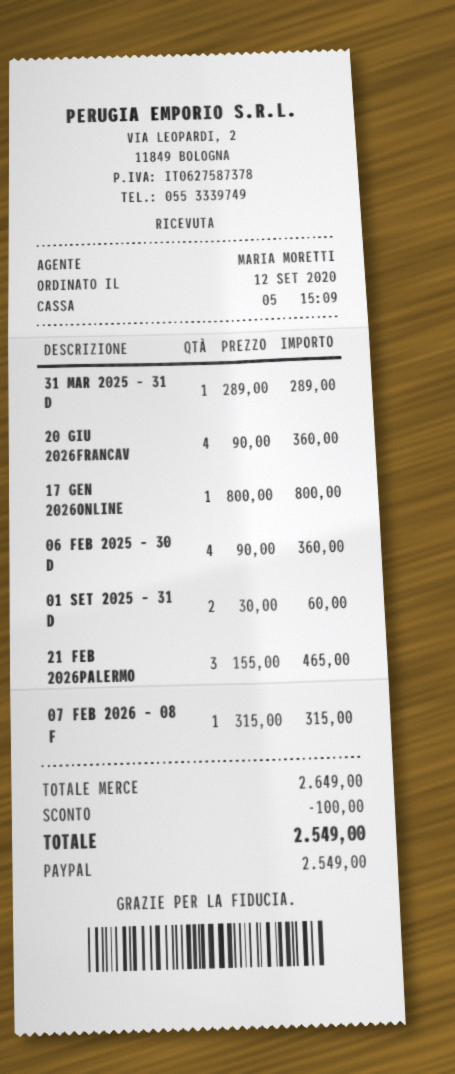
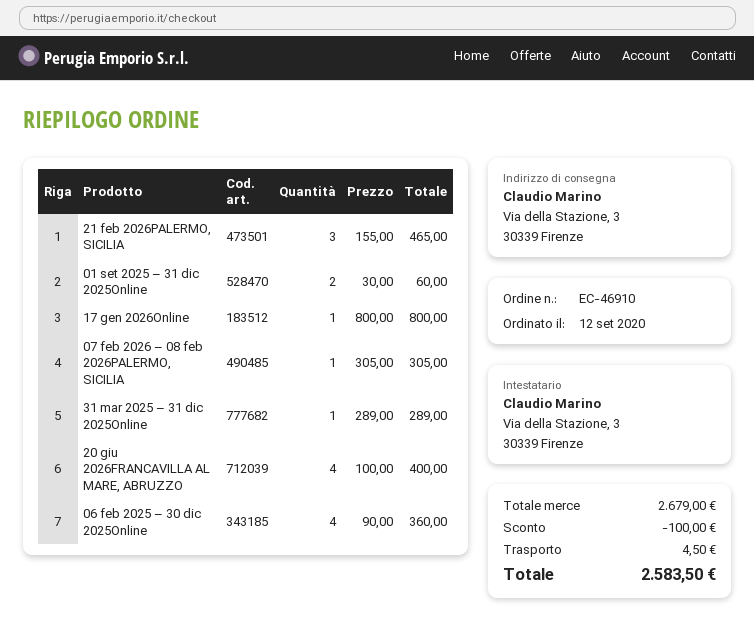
20 GIU 2026FRANCAV: 4 x 90.00 = 360.00 -> 4 x 100.00 = 400.00
07 FEB 2026 – 08 F: 1 x 315.00 = 315.00 -> 1 x 305.00 = 305.00
subtotal: 2649.00 -> 2679.00
shipping: none -> 4.50
total: 2549.00 -> 2583.50

